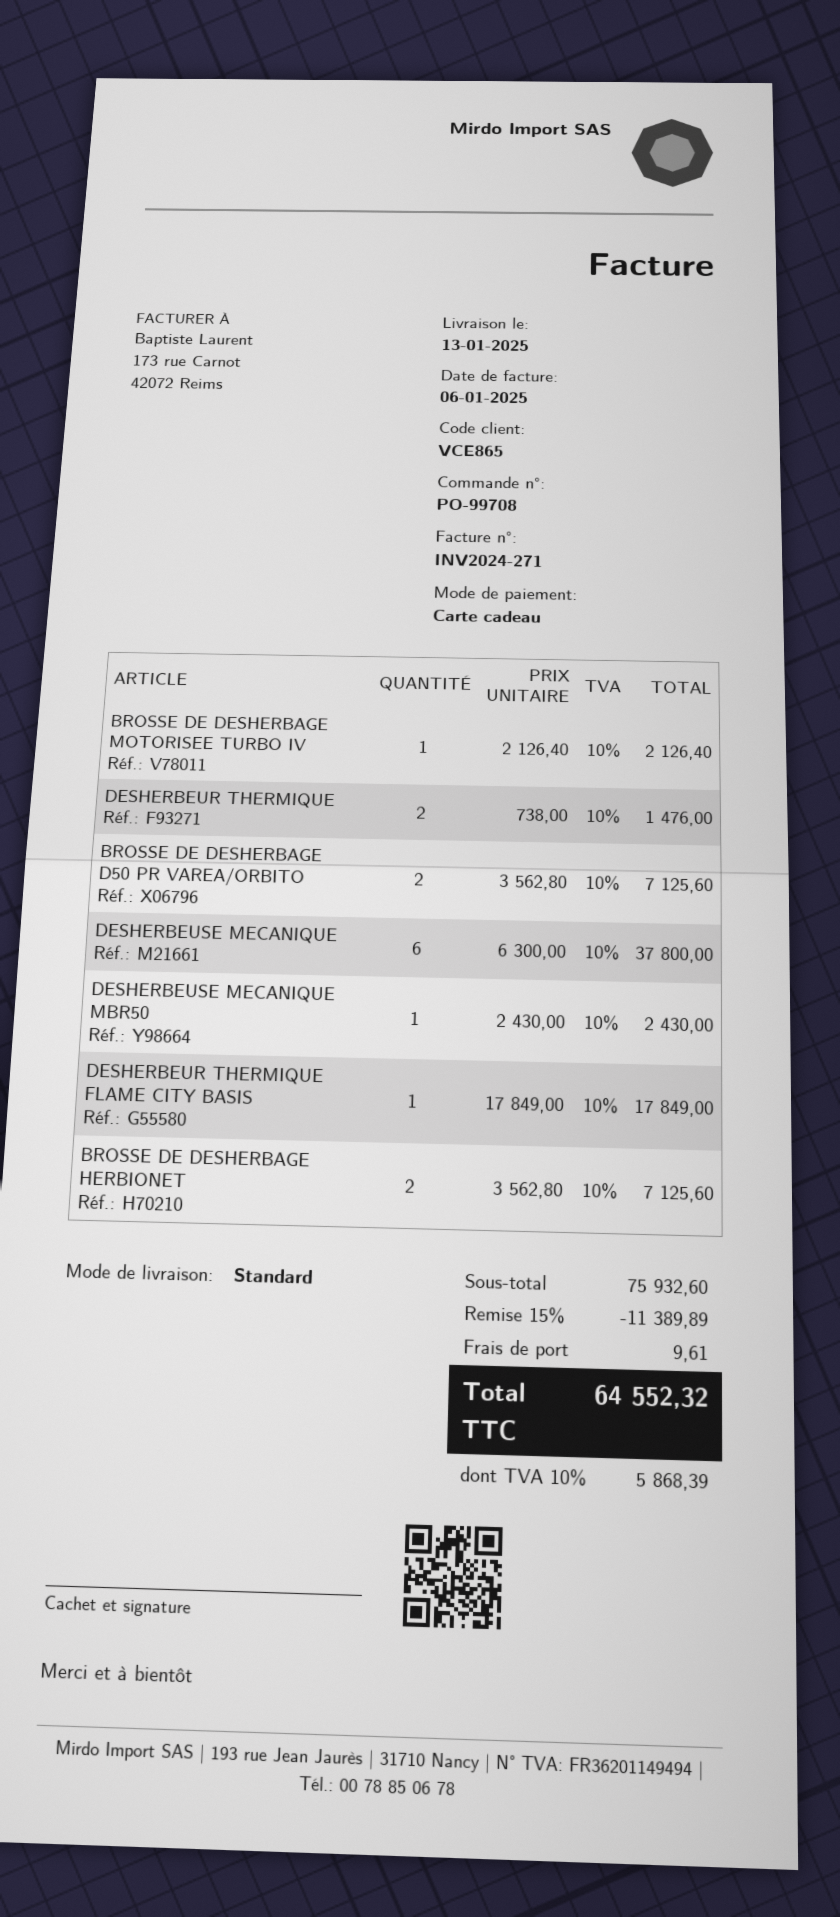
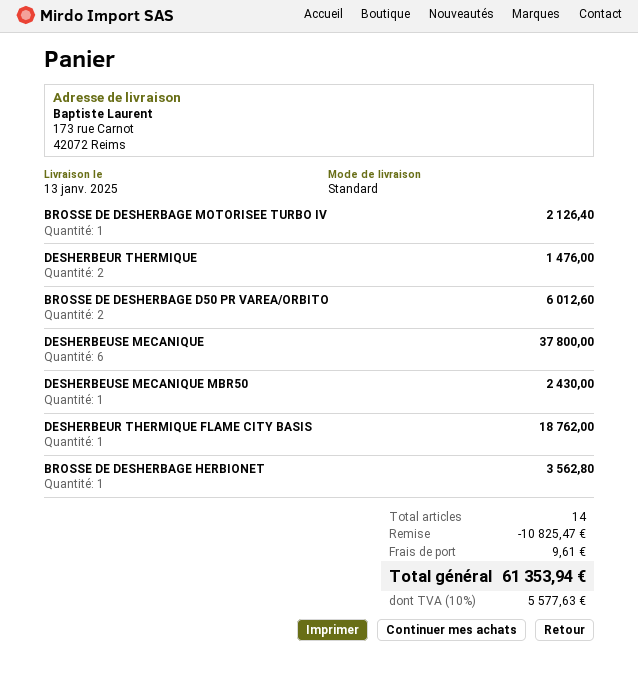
BROSSE DE DESHERBAGE D50 PR VAREA/ORBITO: 2 for 7125.60 -> 2 for 6012.60
DESHERBEUR THERMIQUE FLAME CITY BASIS: 1 for 17849.00 -> 1 for 18762.00
BROSSE DE DESHERBAGE HERBIONET: 2 for 7125.60 -> 1 for 3562.80
discount: 11389.89 -> 10825.47
tax: 10% = 5868.39 -> 10% = 5577.63
total: 64552.32 -> 61353.94

